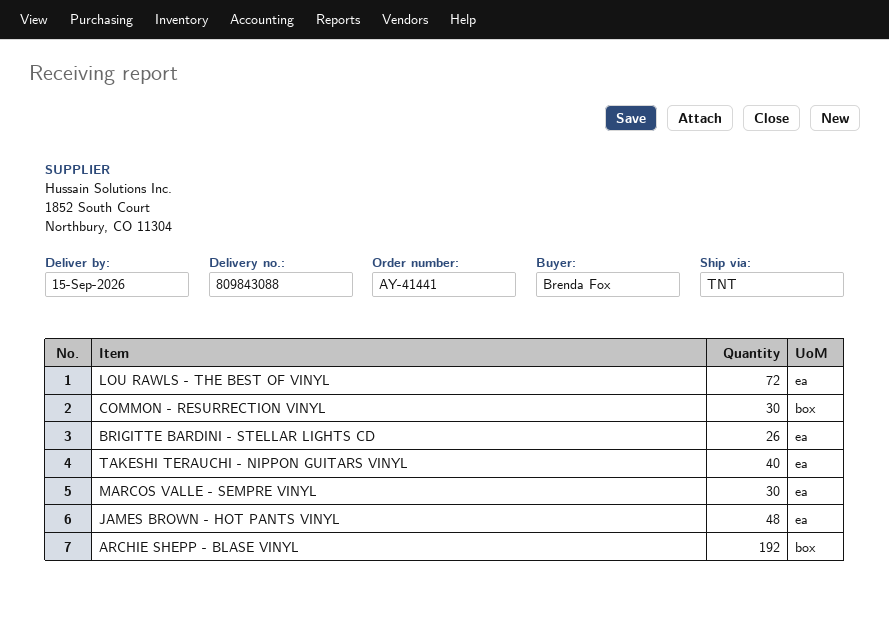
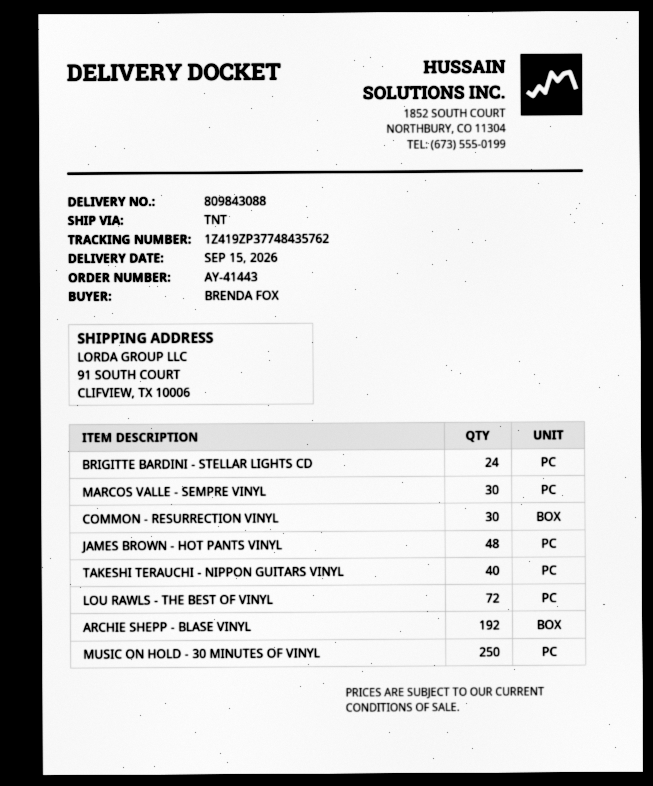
order number: AY-41441 -> AY-41443
BRIGITTE BARDINI - STELLAR LIGHTS CD: 26 -> 24
MUSIC ON HOLD - 30 MINUTES OF VINYL: none -> 250

